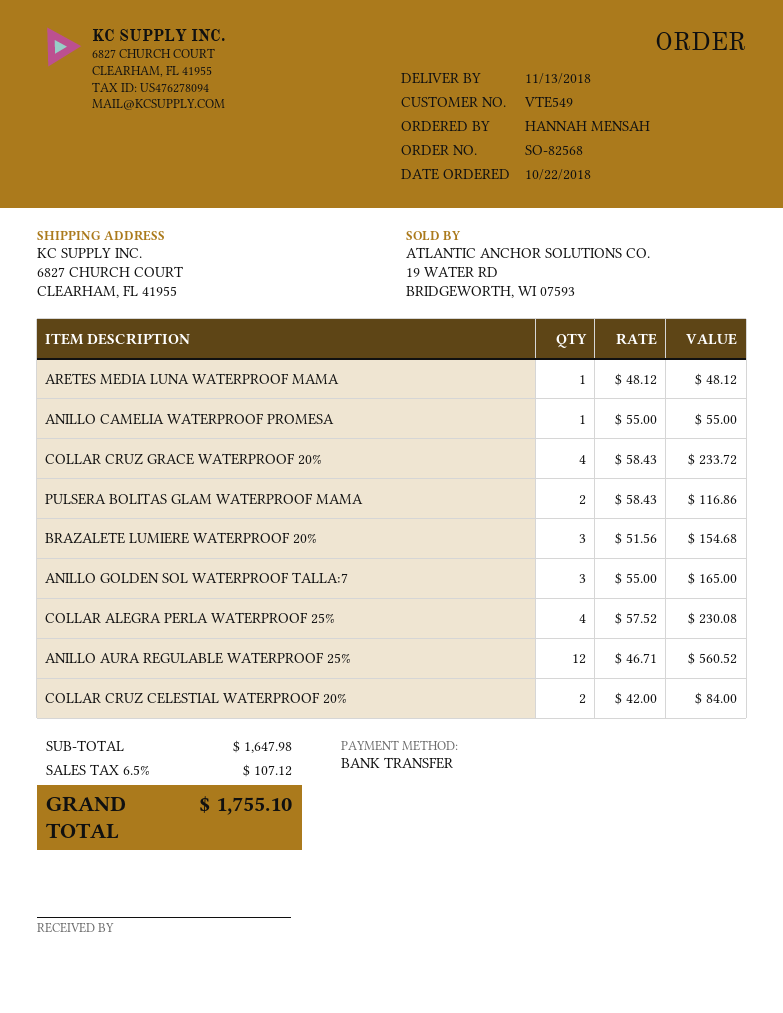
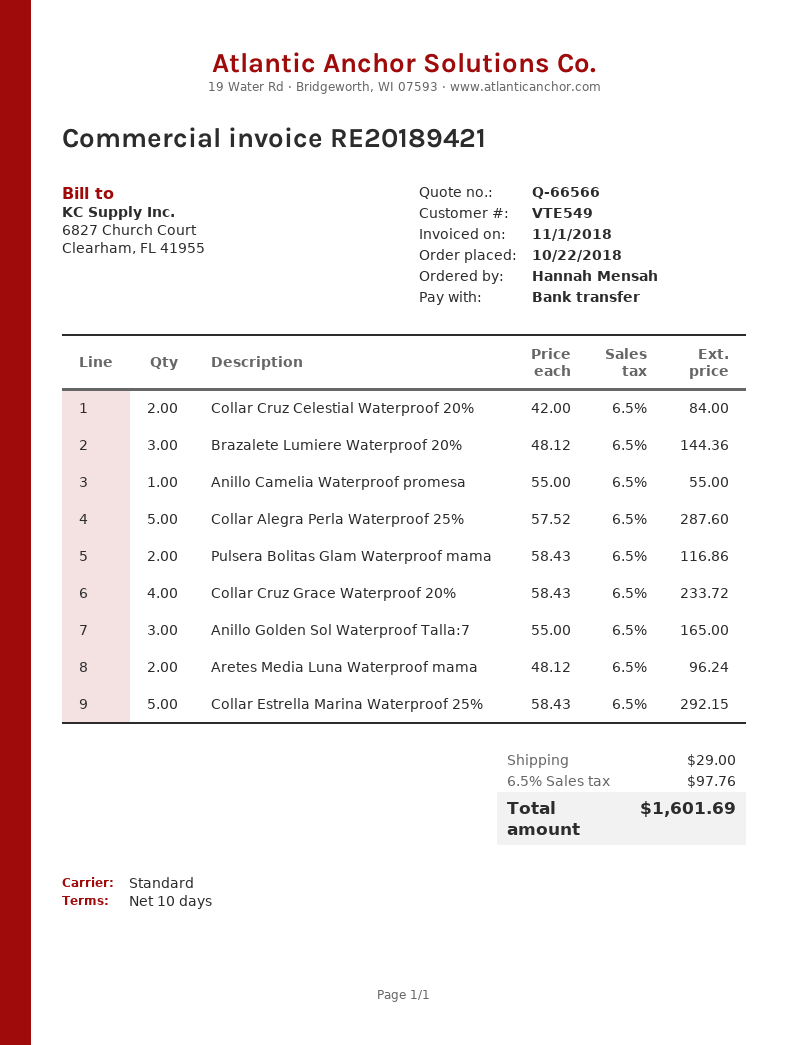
ARETES MEDIA LUNA WATERPROOF MAMA: 1 x 48.12 = 48.12 -> 2 x 48.12 = 96.24
BRAZALETE LUMIERE WATERPROOF 20%: 3 x 51.56 = 154.68 -> 3 x 48.12 = 144.36
COLLAR ALEGRA PERLA WATERPROOF 25%: 4 x 57.52 = 230.08 -> 5 x 57.52 = 287.60
ANILLO AURA REGULABLE WATERPROOF 25%: 12 x 46.71 = 560.52 -> none
Collar Estrella Marina Waterproof 25%: none -> 5 x 58.43 = 292.15
shipping: none -> 29.00
tax: 6.5% = 107.12 -> 6.5% = 97.76
total: 1755.10 -> 1601.69

